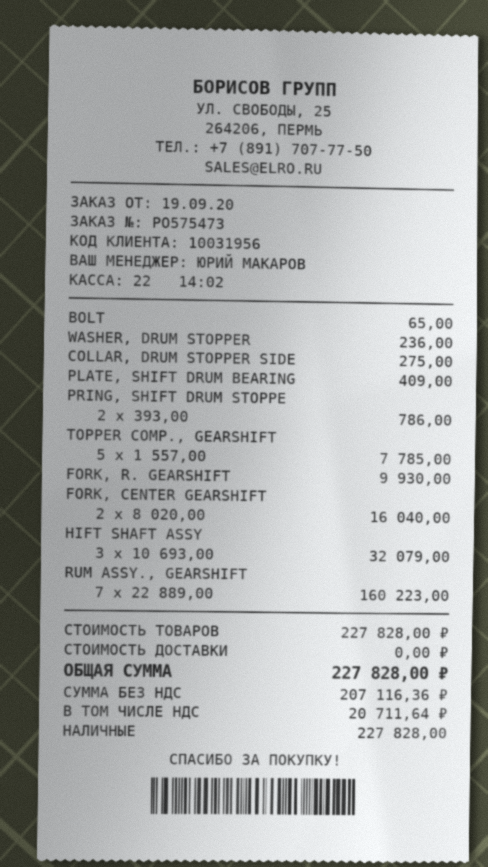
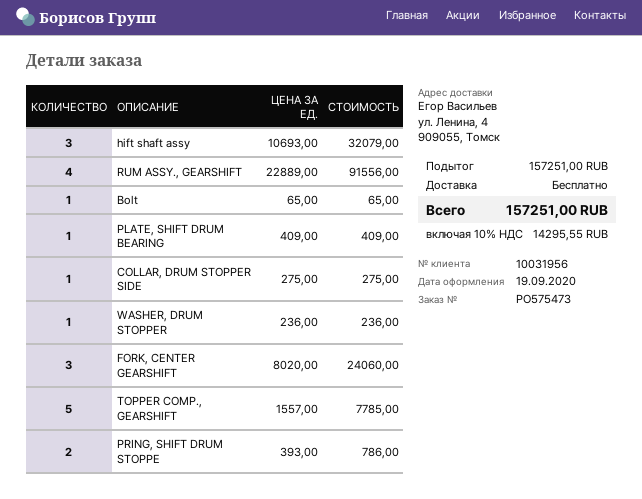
FORK, R. GEARSHIFT: 1 x 9930.00 = 9930.00 -> none
FORK, CENTER GEARSHIFT: 2 x 8020.00 = 16040.00 -> 3 x 8020.00 = 24060.00
RUM ASSY., GEARSHIFT: 7 x 22889.00 = 160223.00 -> 4 x 22889.00 = 91556.00
subtotal: 227828.00 -> 157251.00
tax: 20711.64 -> 14295.55
total: 227828.00 -> 157251.00

